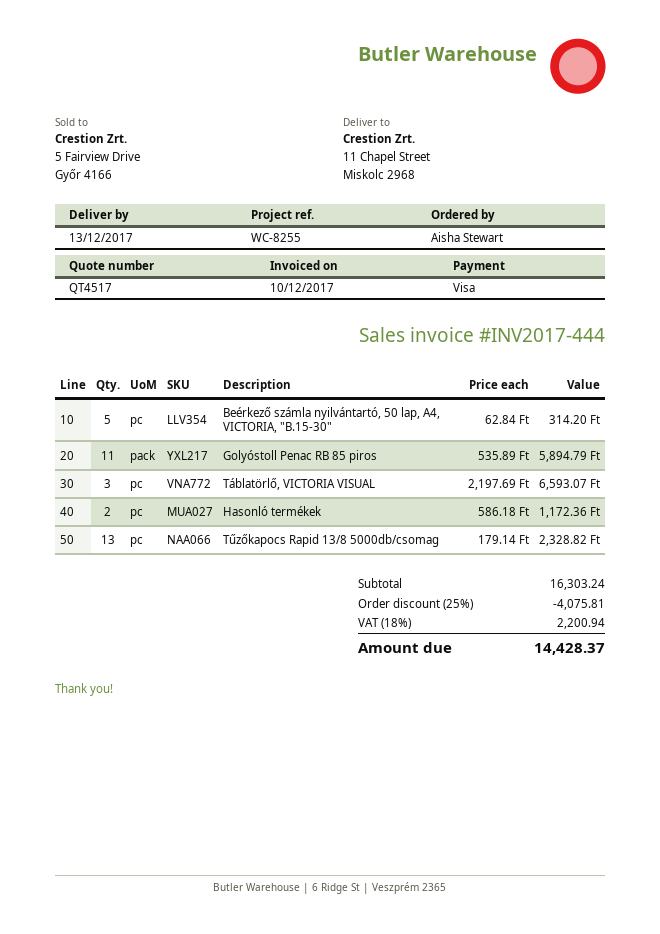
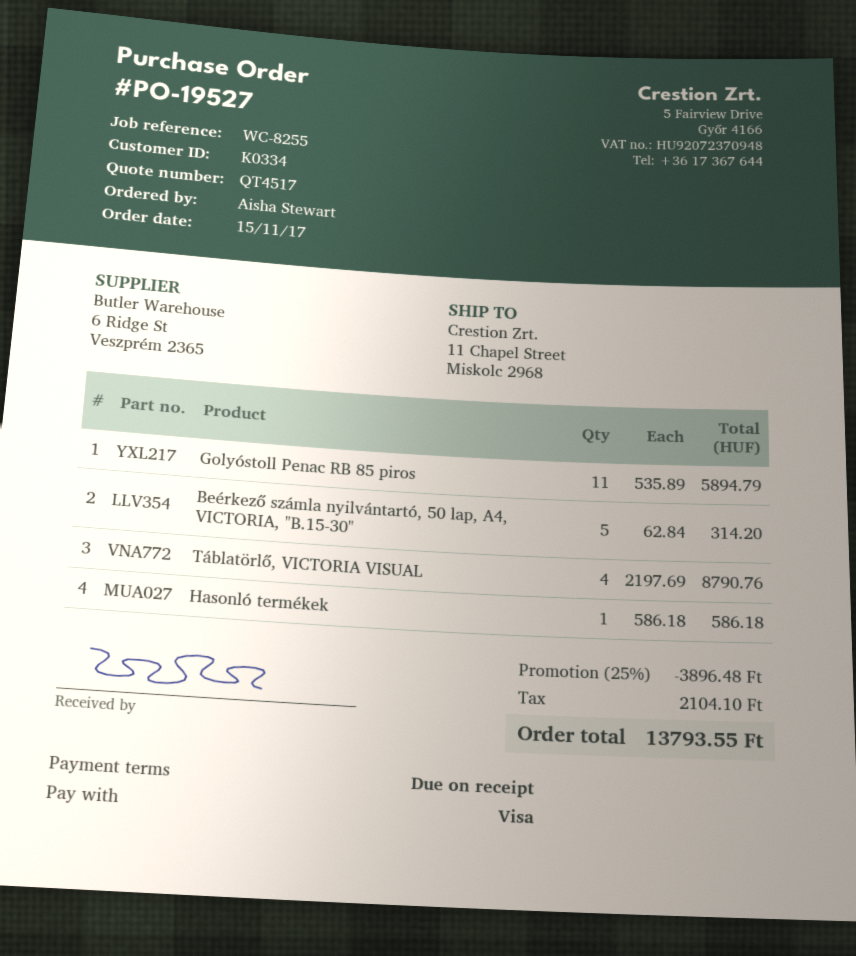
Táblatörlő, VICTORIA VISUAL: 3 x 2197.69 = 6593.07 -> 4 x 2197.69 = 8790.76
Hasonló termékek: 2 x 586.18 = 1172.36 -> 1 x 586.18 = 586.18
Tűzőkapocs Rapid 13/8 5000db/csomag: 13 x 179.14 = 2328.82 -> none
discount: 25% = 4075.81 -> 25% = 3896.48
tax: 2200.94 -> 2104.10
total: 14428.37 -> 13793.55

